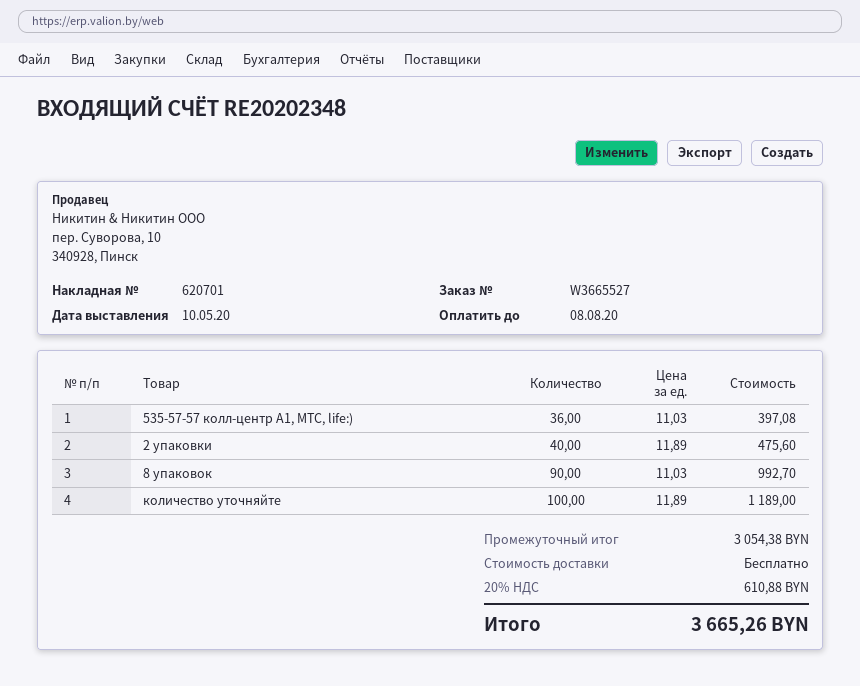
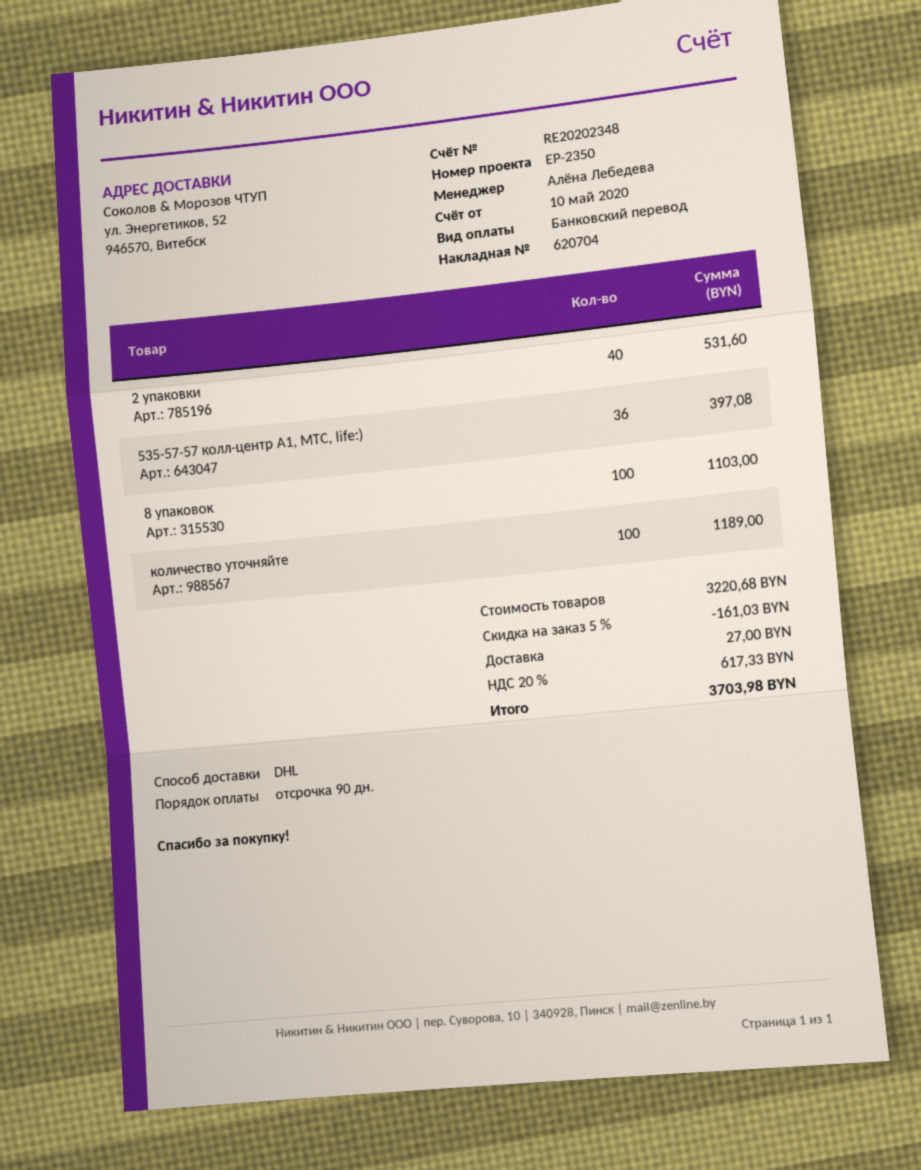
delivery note number: 620701 -> 620704
2 упаковки: 40 for 475.60 -> 40 for 531.60
8 упаковок: 90 for 992.70 -> 100 for 1103.00
subtotal: 3054.38 -> 3220.68
discount: none -> 5% = 161.03
shipping: 0.00 -> 27.00
tax: 20% = 610.88 -> 20% = 617.33
total: 3665.26 -> 3703.98

